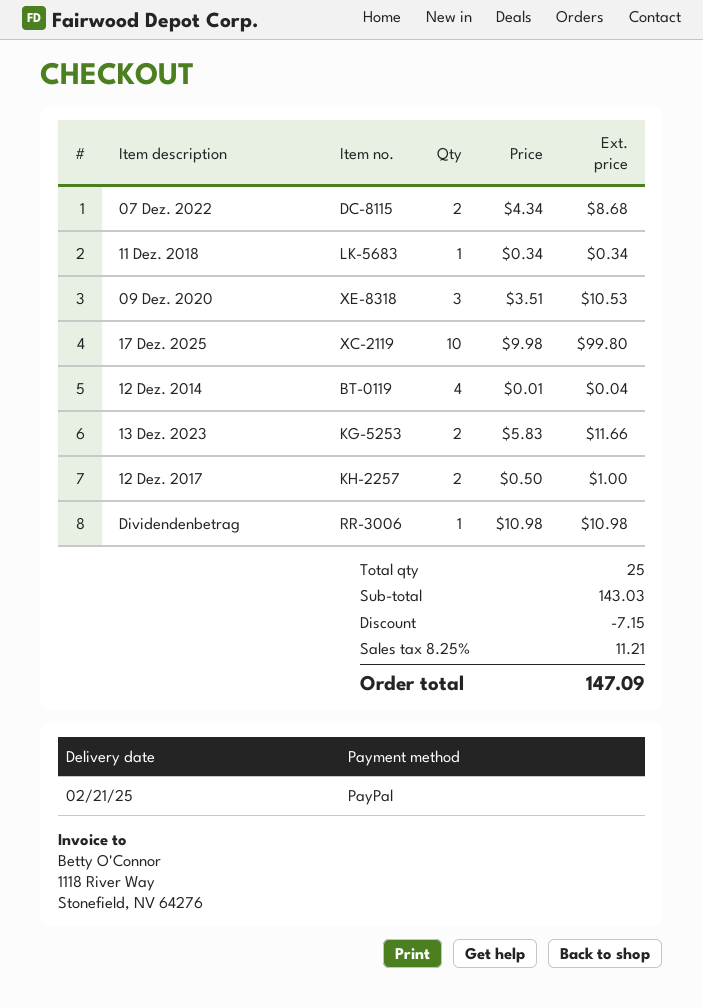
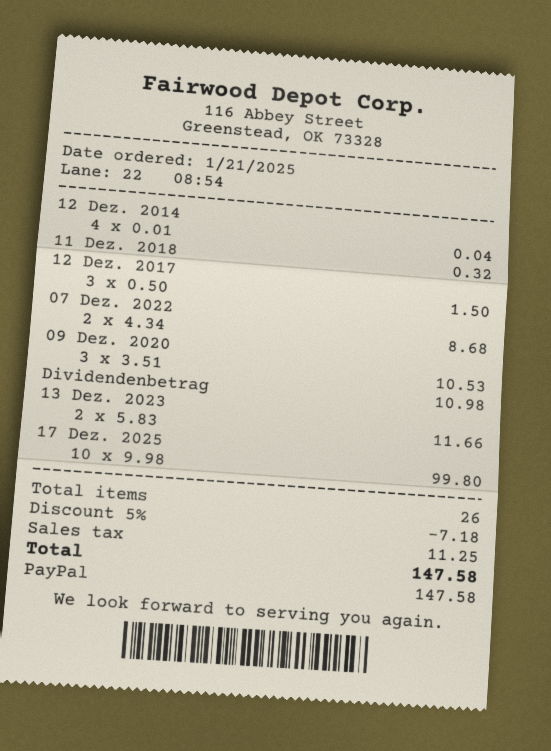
11 Dez. 2018: 1 x 0.34 = 0.34 -> 1 x 0.32 = 0.32
12 Dez. 2017: 2 x 0.50 = 1.00 -> 3 x 0.50 = 1.50
total quantity: 25 -> 26
discount: 7.15 -> 7.18
tax: 11.21 -> 11.25
total: 147.09 -> 147.58

